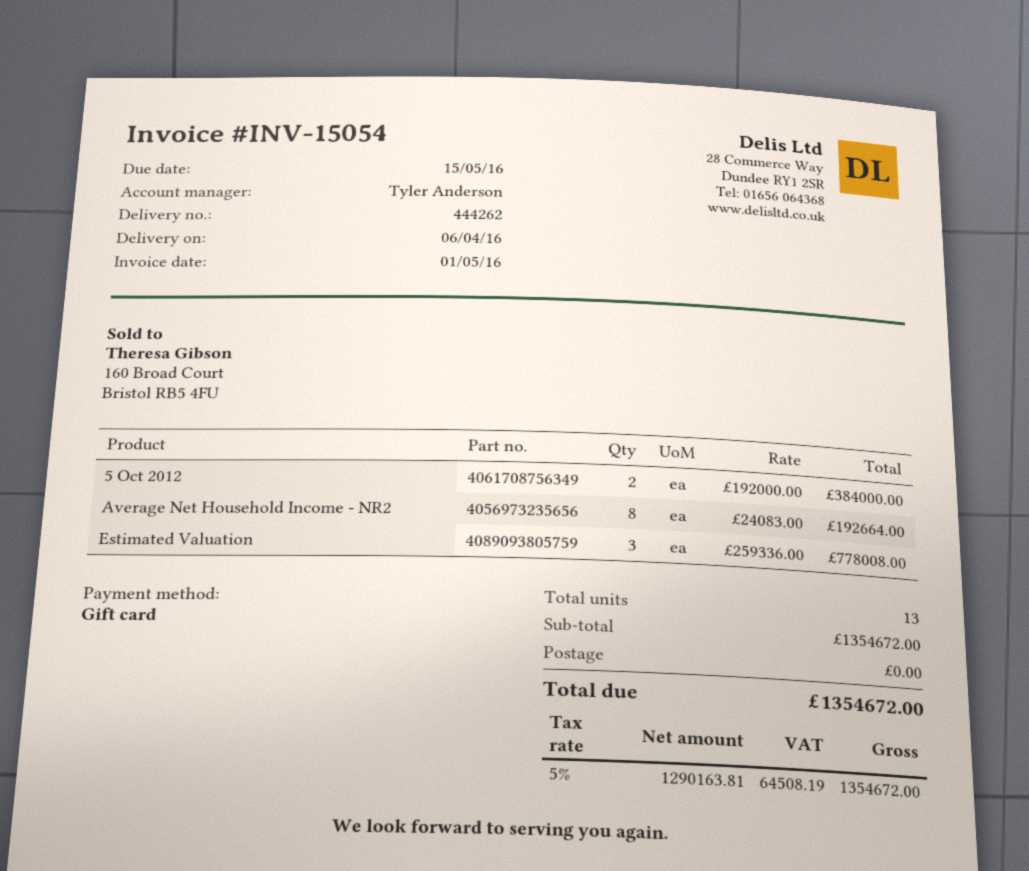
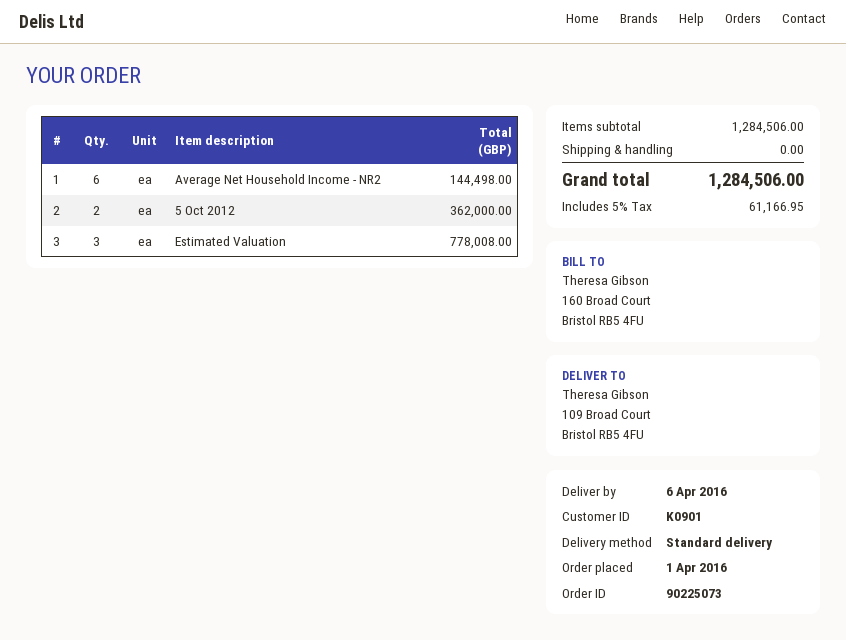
5 Oct 2012: 2 for 384000.00 -> 2 for 362000.00
Average Net Household Income - NR2: 8 for 192664.00 -> 6 for 144498.00
subtotal: 1354672.00 -> 1284506.00
tax: 5% = 64508.19 -> 5% = 61166.95
total: 1354672.00 -> 1284506.00

